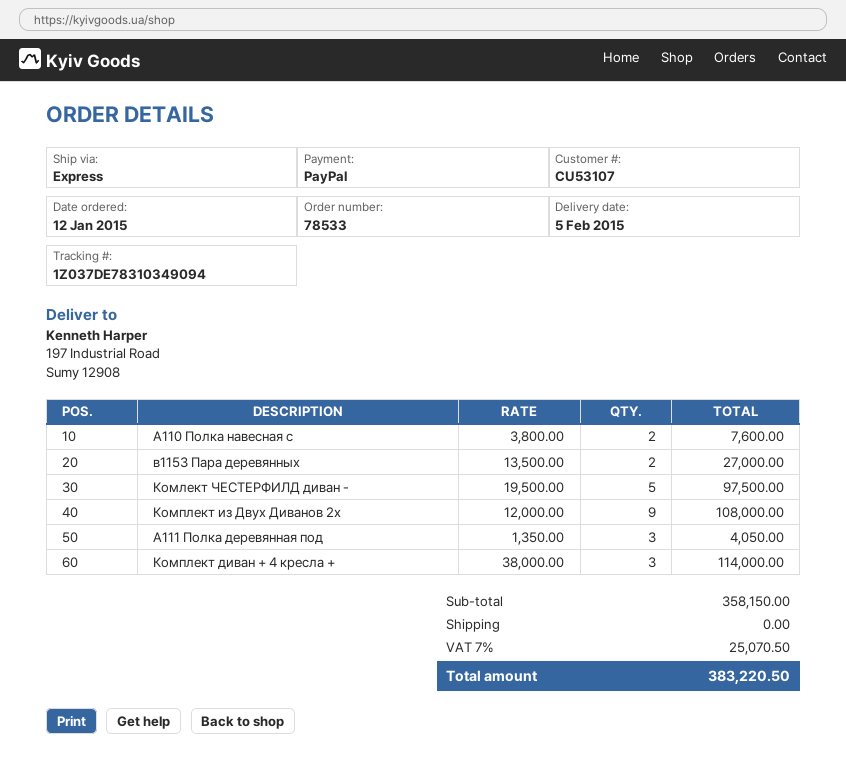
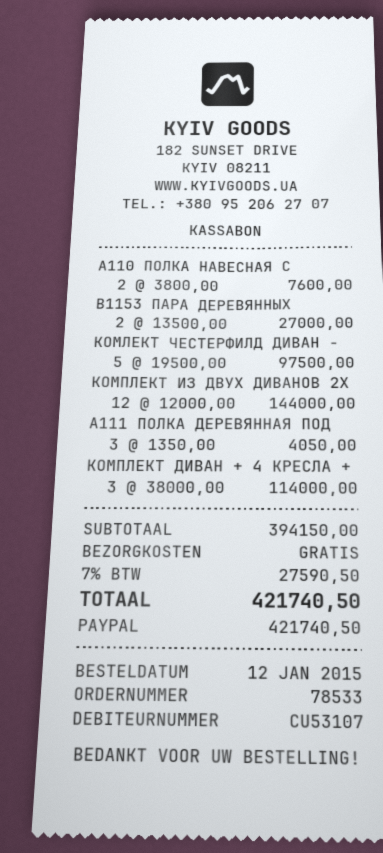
Комплект из Двух Диванов 2х: 9 x 12000.00 = 108000.00 -> 12 x 12000.00 = 144000.00
subtotal: 358150.00 -> 394150.00
tax: 7% = 25070.50 -> 7% = 27590.50
total: 383220.50 -> 421740.50

